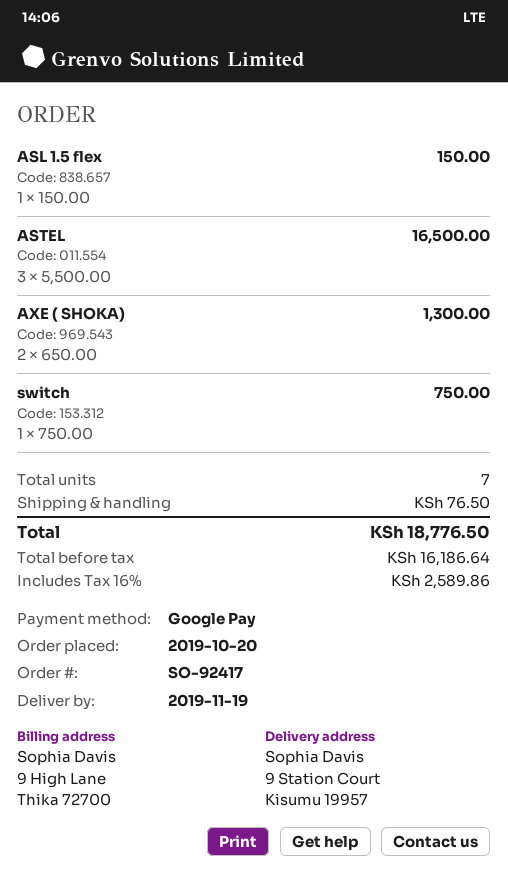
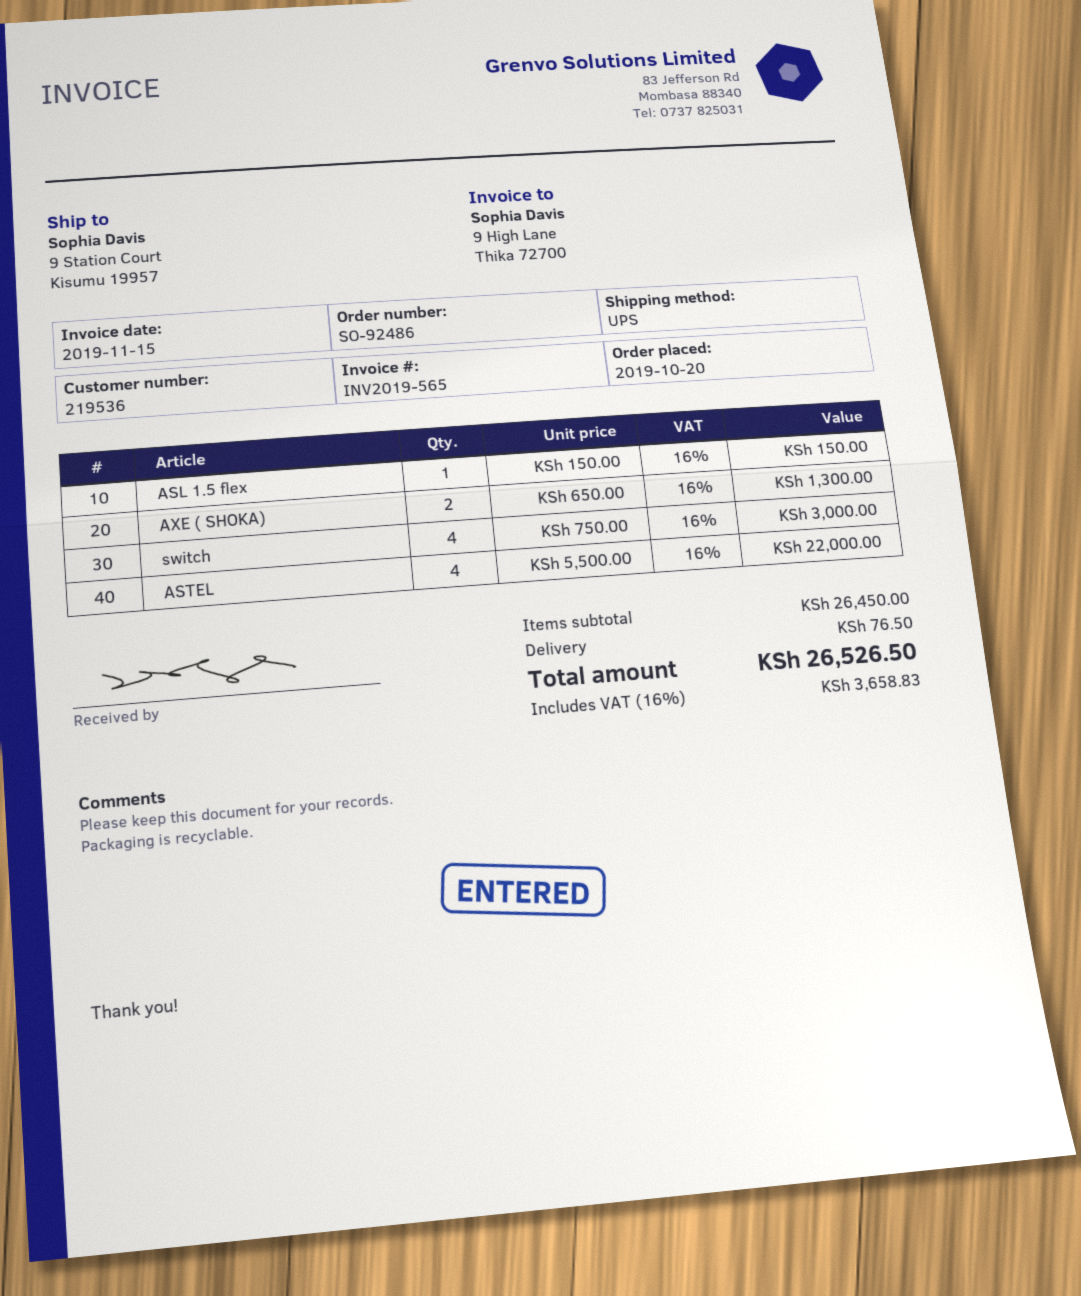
order number: SO-92417 -> SO-92486
ASTEL: 3 x 5500.00 = 16500.00 -> 4 x 5500.00 = 22000.00
switch: 1 x 750.00 = 750.00 -> 4 x 750.00 = 3000.00
tax: 16% = 2589.86 -> 16% = 3658.83
total: 18776.50 -> 26526.50

